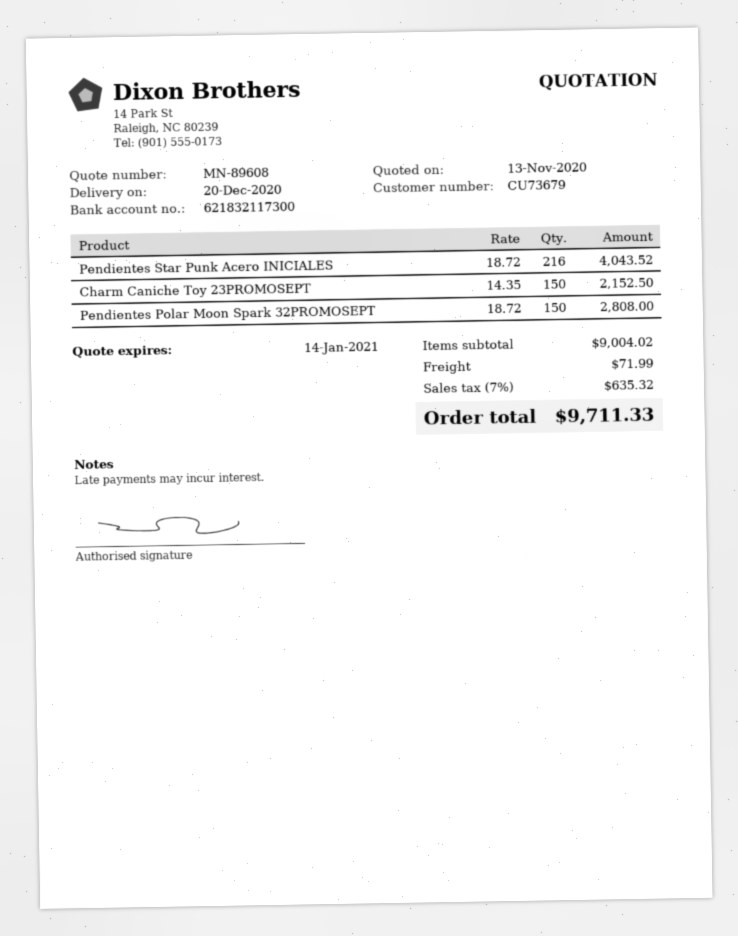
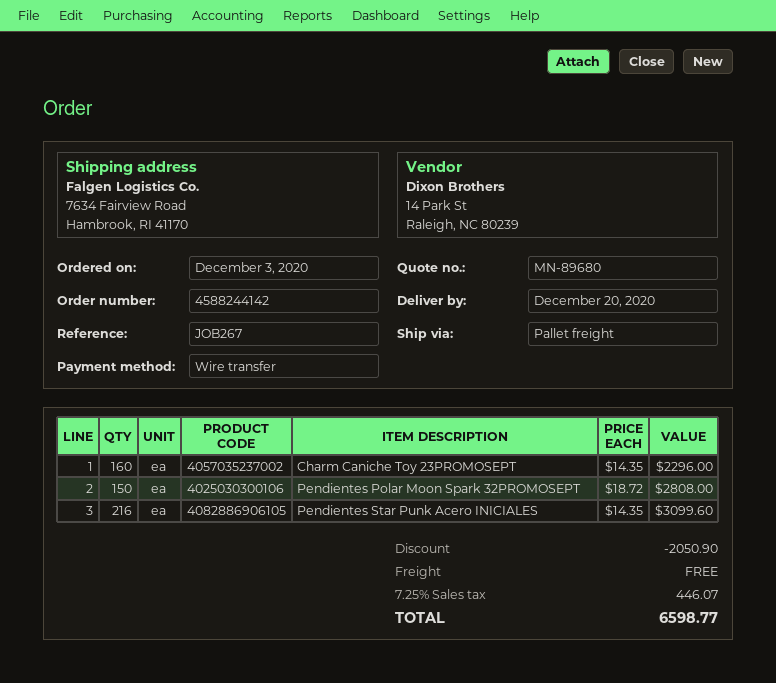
quote number: MN-89608 -> MN-89680
Pendientes Star Punk Acero INICIALES: 216 x 18.72 = 4043.52 -> 216 x 14.35 = 3099.60
Charm Caniche Toy 23PROMOSEPT: 150 x 14.35 = 2152.50 -> 160 x 14.35 = 2296.00
discount: none -> 2050.90
shipping: 71.99 -> 0.00
tax: 7% = 635.32 -> 7.25% = 446.07
total: 9711.33 -> 6598.77

